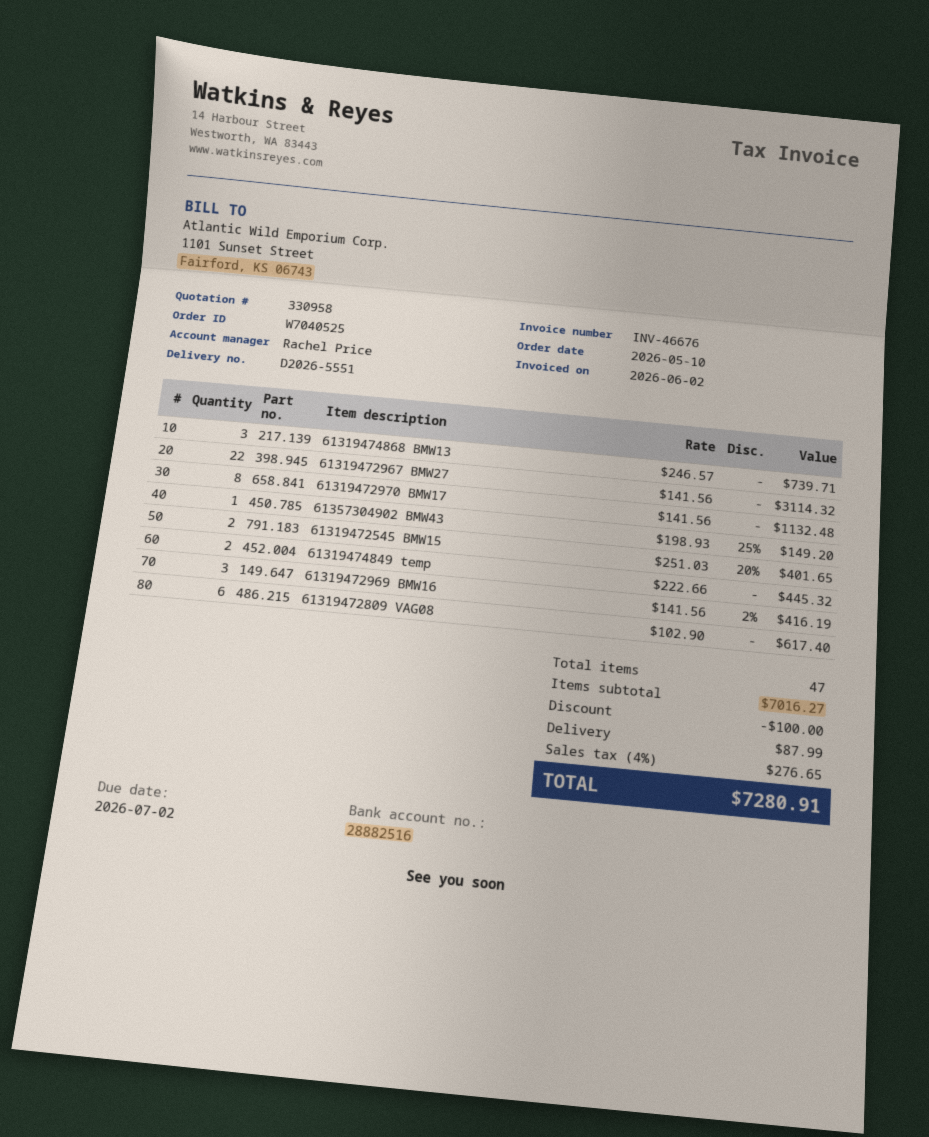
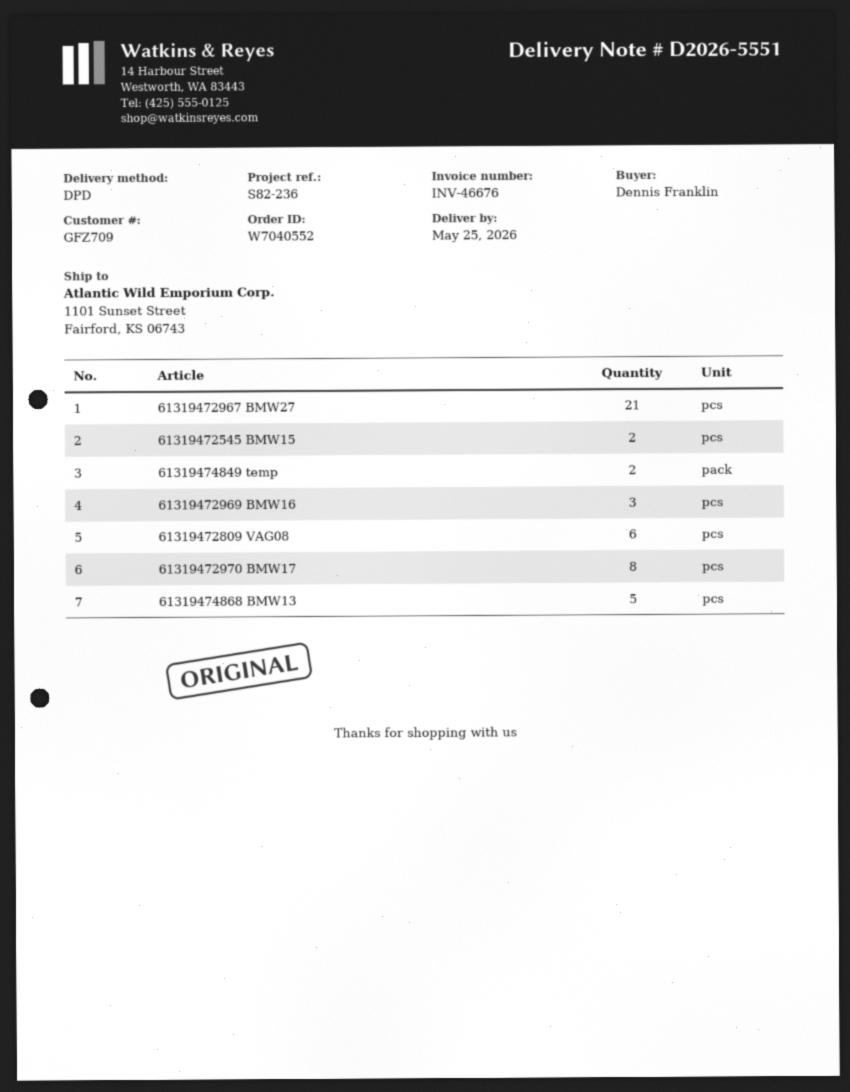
order number: W7040525 -> W7040552
61319474868 BMW13: 3 -> 5
61319472967 BMW27: 22 -> 21
61357304902 BMW43: 1 -> none

